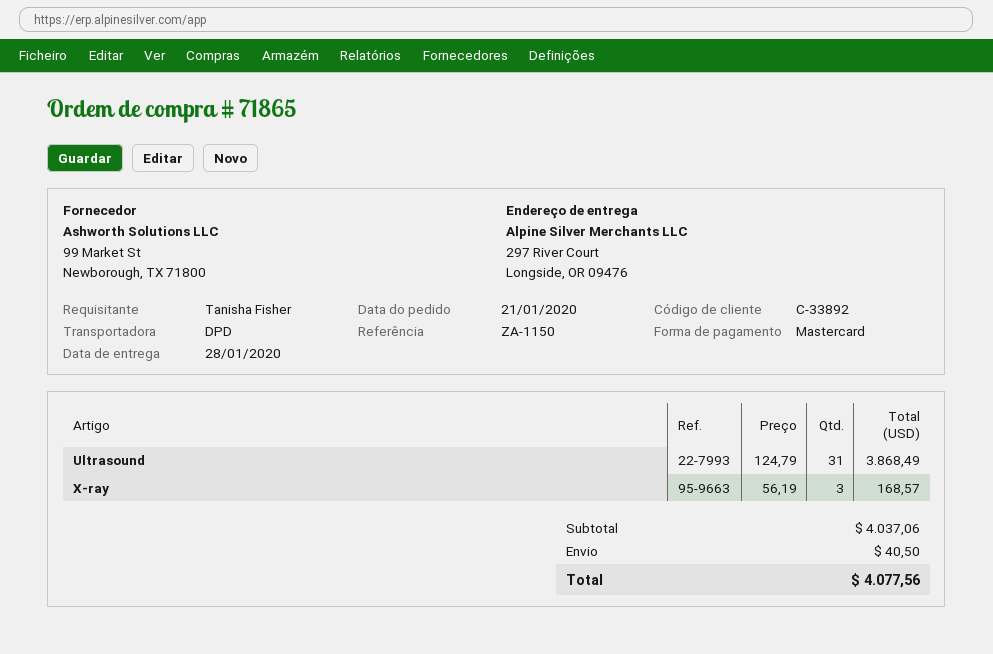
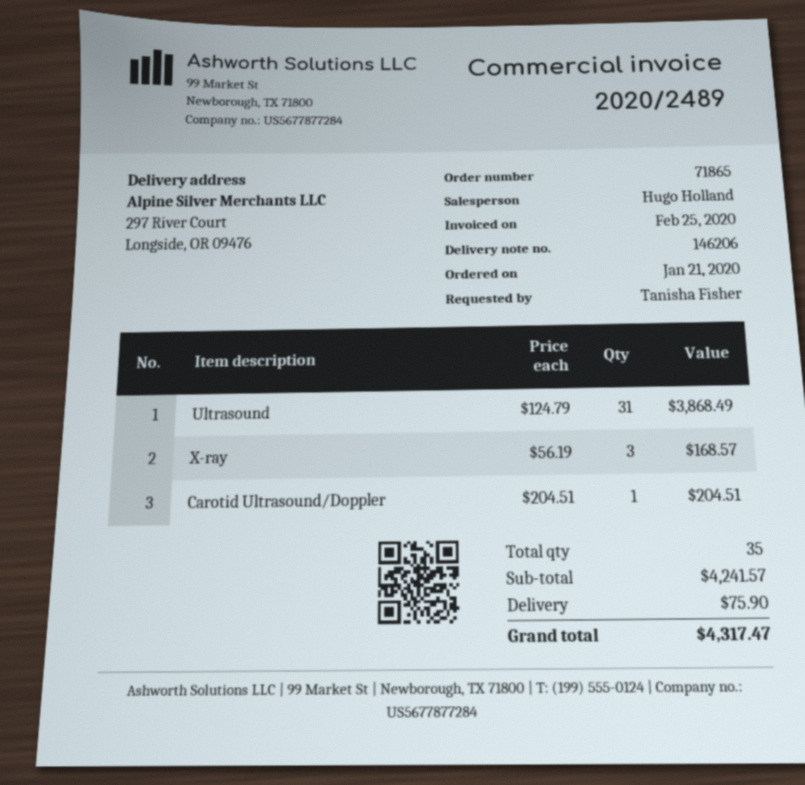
Carotid Ultrasound/Doppler: none -> 1 x 204.51 = 204.51
subtotal: 4037.06 -> 4241.57
shipping: 40.50 -> 75.90
total: 4077.56 -> 4317.47

